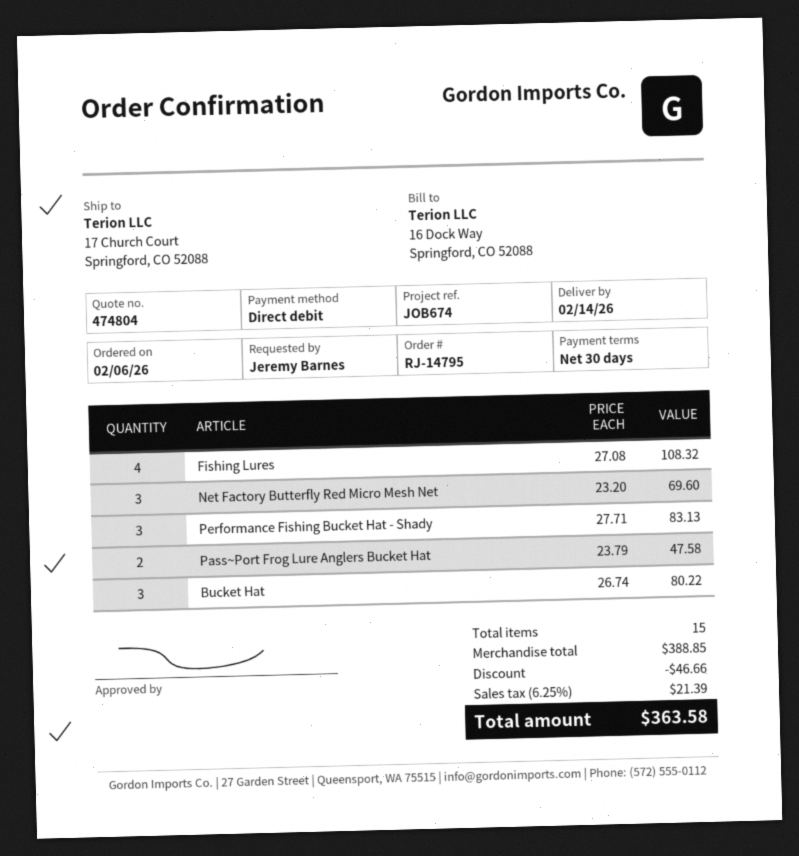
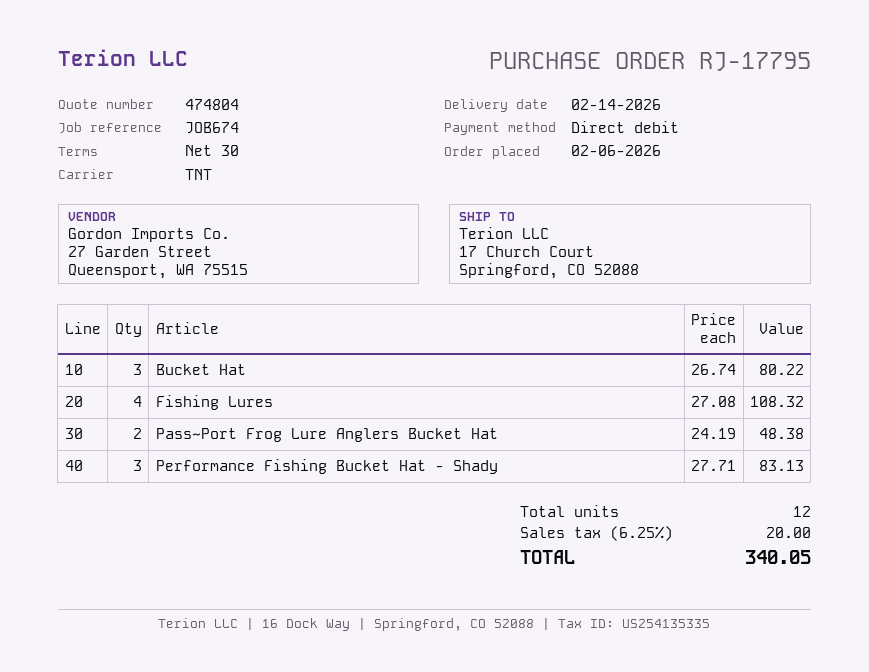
order number: RJ-14795 -> RJ-17795
Net Factory Butterfly Red Micro Mesh Net: 3 x 23.20 = 69.60 -> none
Pass~Port Frog Lure Anglers Bucket Hat: 2 x 23.79 = 47.58 -> 2 x 24.19 = 48.38
total quantity: 15 -> 12
discount: 46.66 -> none
tax: 6.25% = 21.39 -> 6.25% = 20.00
total: 363.58 -> 340.05

